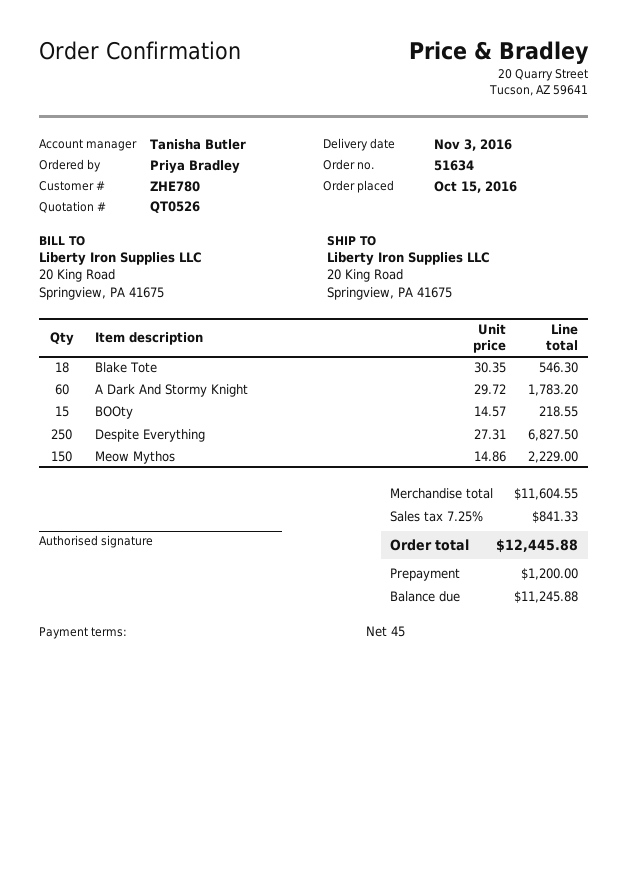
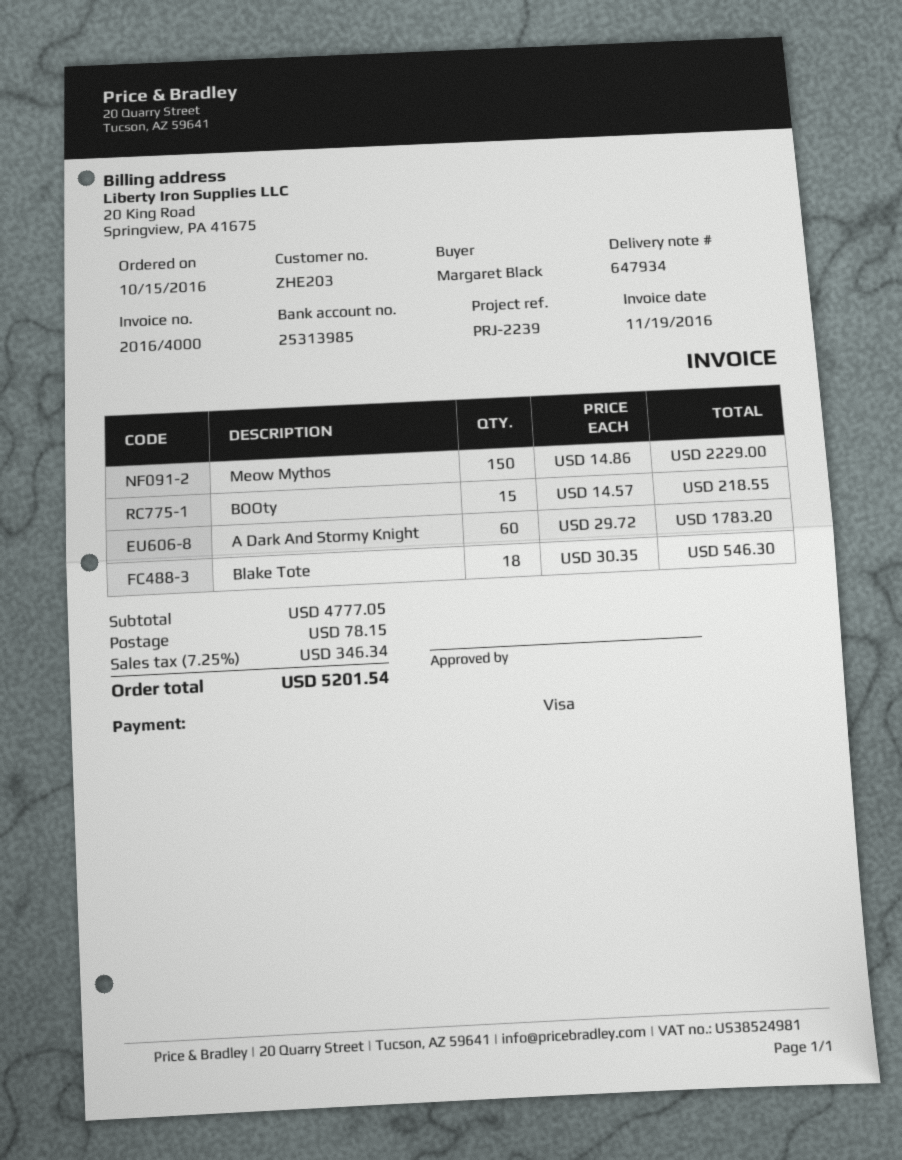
customer number: ZHE780 -> ZHE203
ordered by: Priya Bradley -> Margaret Black
Despite Everything: 250 x 27.31 = 6827.50 -> none
subtotal: 11604.55 -> 4777.05
shipping: none -> 78.15
tax: 7.25% = 841.33 -> 7.25% = 346.34
total: 12445.88 -> 5201.54

